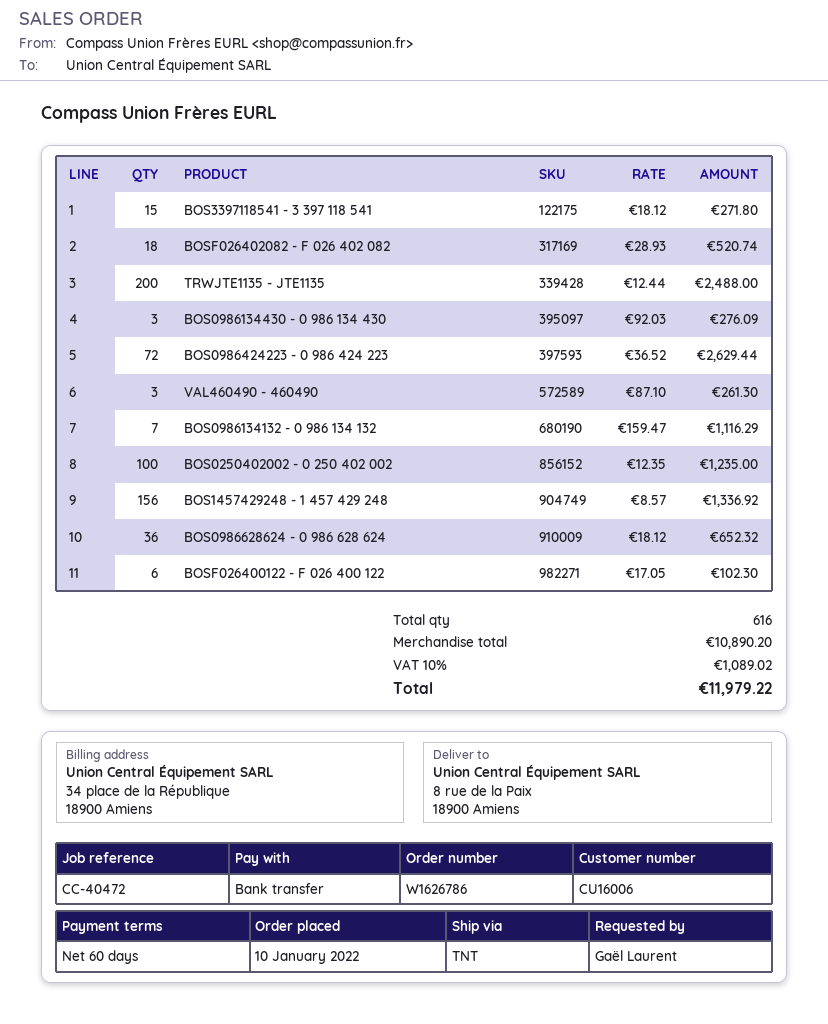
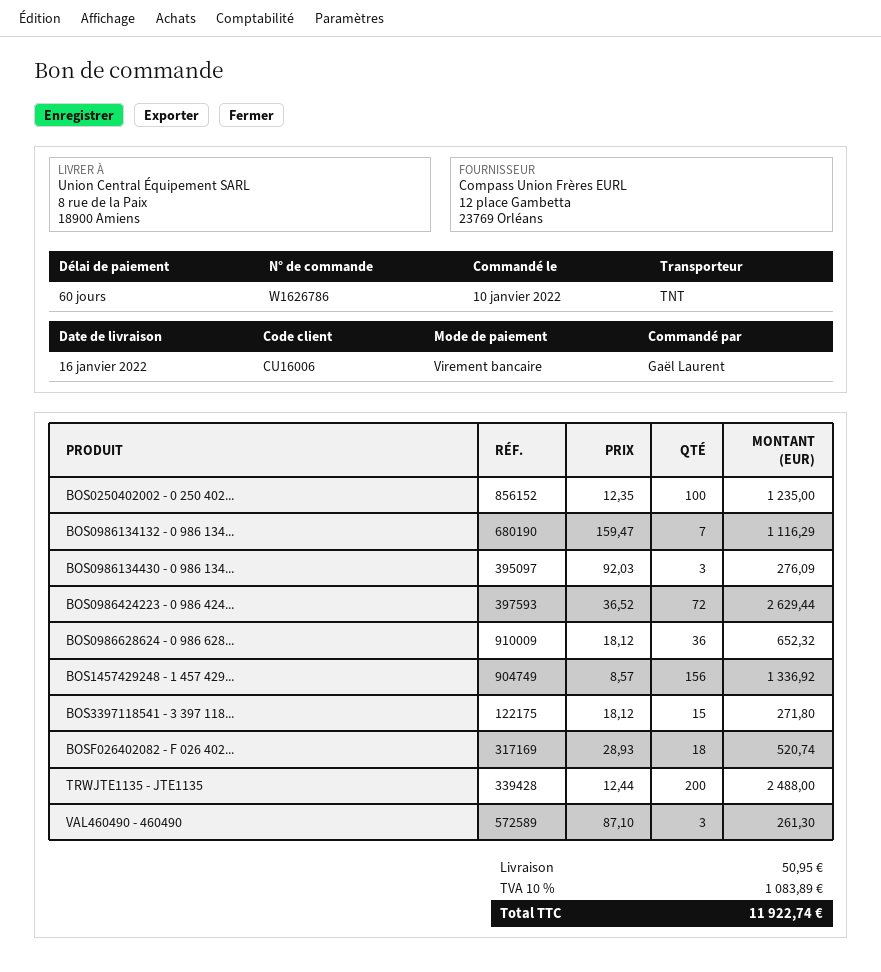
BOSF026400122 - F 026 400 122: 6 x 17.05 = 102.30 -> none
shipping: none -> 50.95
tax: 10% = 1089.02 -> 10% = 1083.89
total: 11979.22 -> 11922.74

